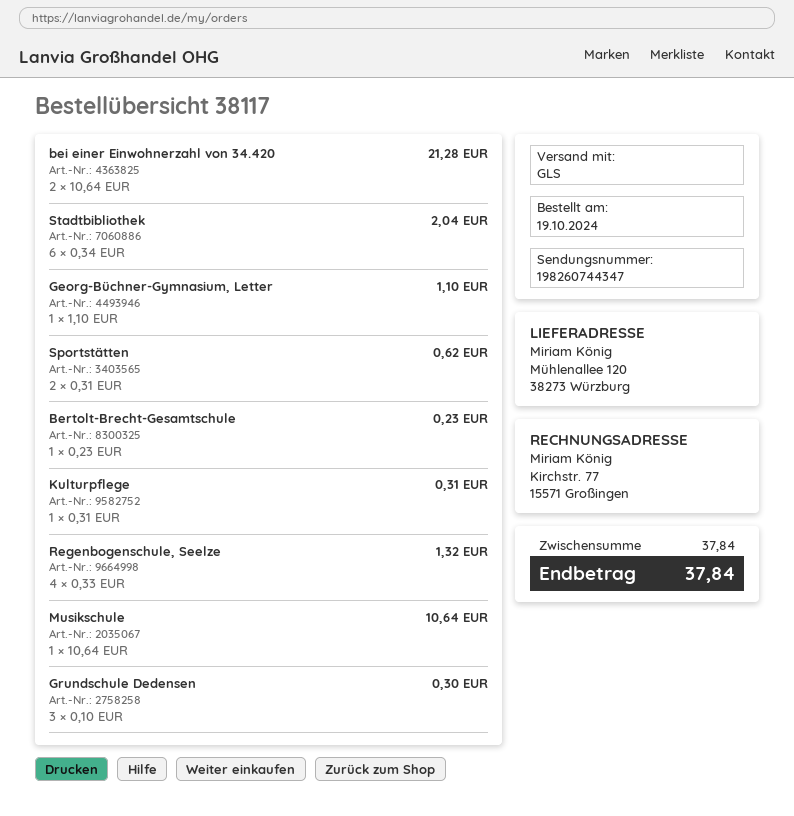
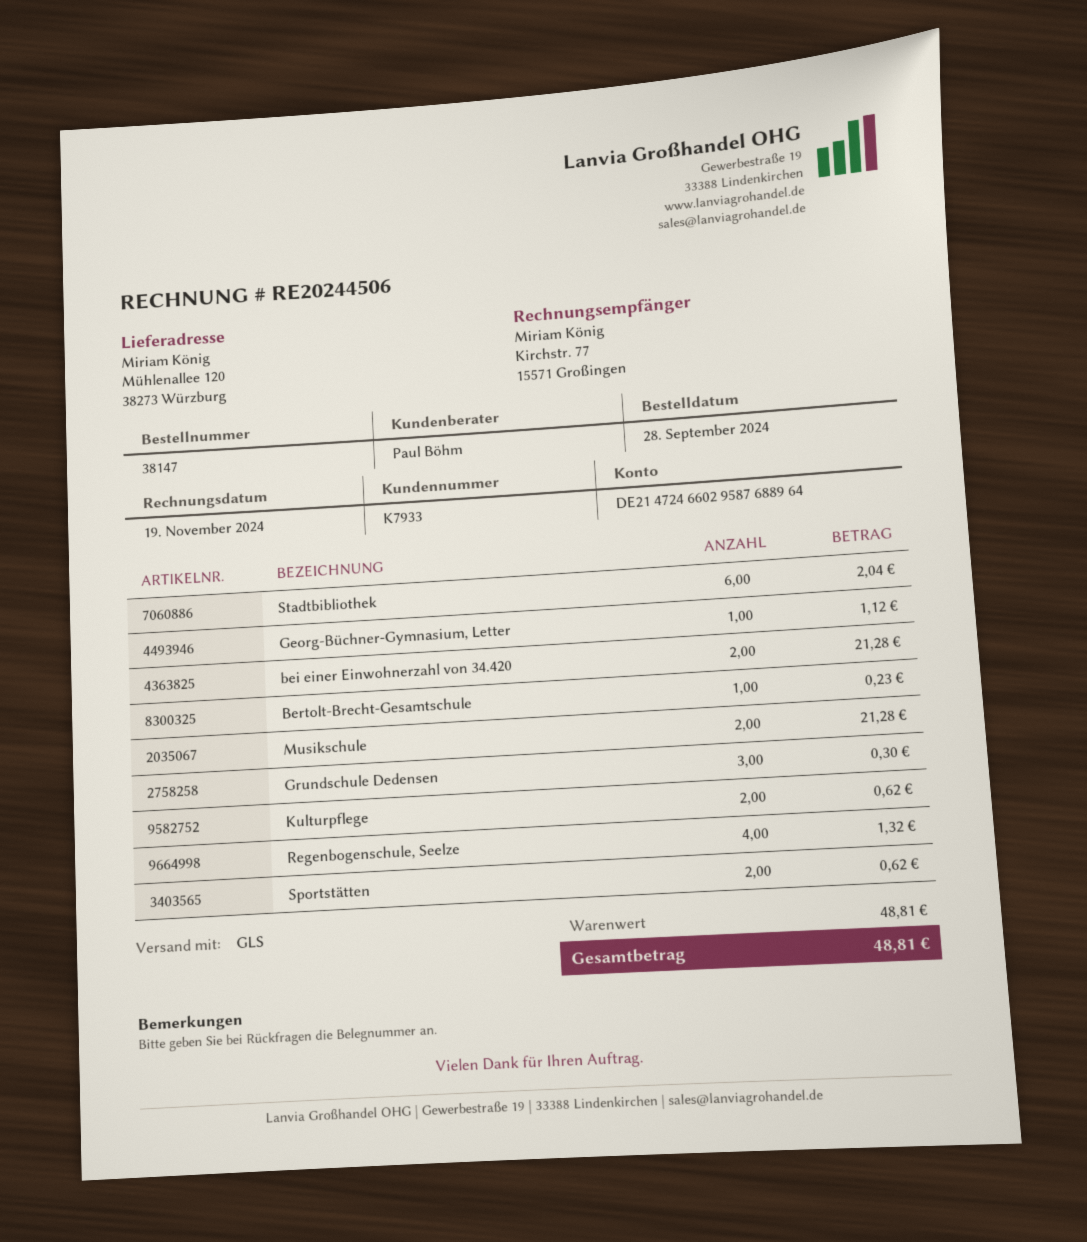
order number: 38117 -> 38147
order date: 2024-10-19 -> 2024-09-28
Georg-Büchner-Gymnasium, Letter: 1 for 1.10 -> 1 for 1.12
Kulturpflege: 1 for 0.31 -> 2 for 0.62
Musikschule: 1 for 10.64 -> 2 for 21.28
subtotal: 37.84 -> 48.81
total: 37.84 -> 48.81

